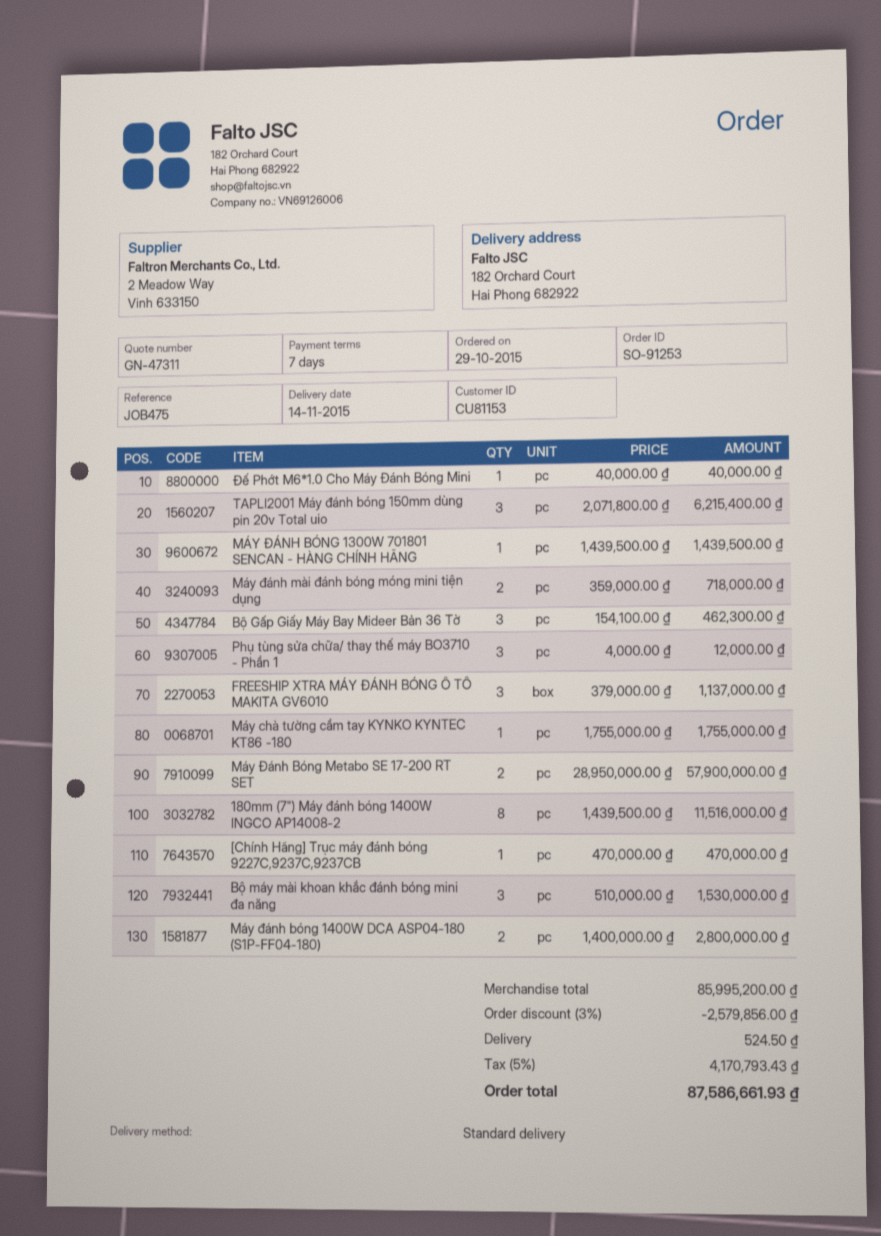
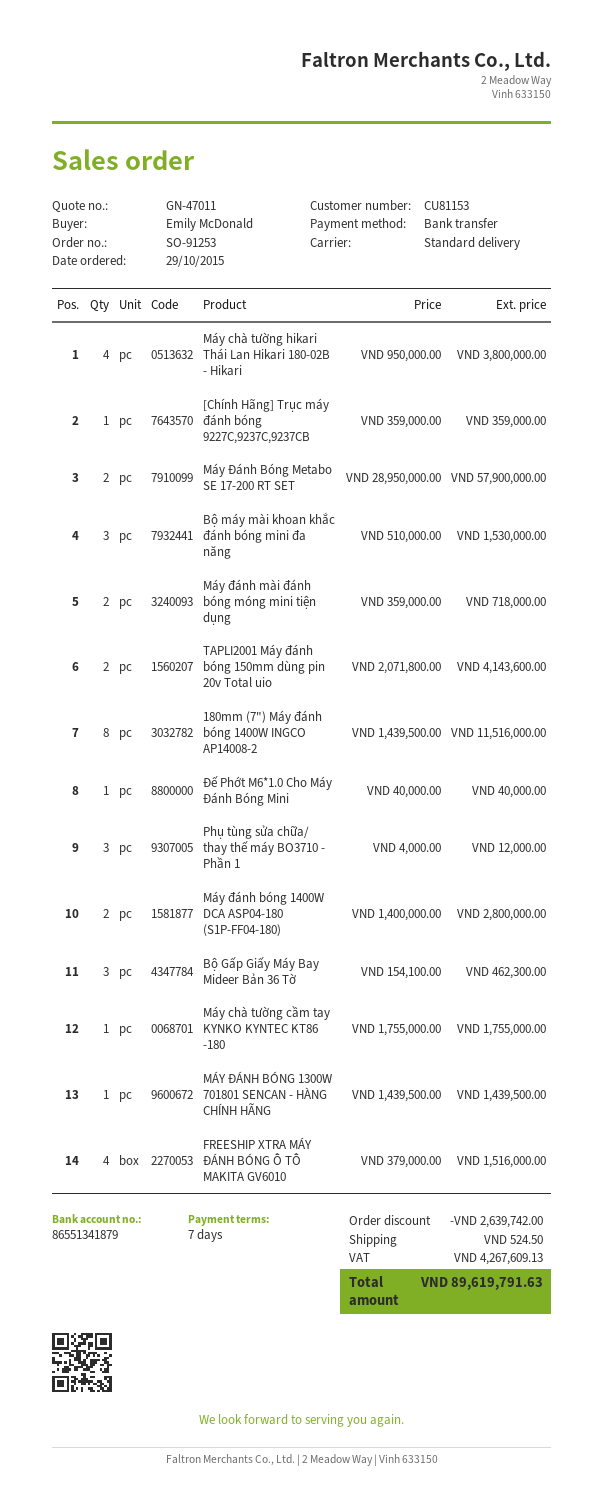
quote number: GN-47311 -> GN-47011
TAPLI2001 Máy đánh bóng 150mm dùng pin 20v Total uio: 3 x 2071800.00 = 6215400.00 -> 2 x 2071800.00 = 4143600.00
FREESHIP XTRA MÁY ĐÁNH BÓNG Ô TÔ MAKITA GV6010: 3 x 379000.00 = 1137000.00 -> 4 x 379000.00 = 1516000.00
[Chính Hãng] Trục máy đánh bóng 9227C,9237C,9237CB: 1 x 470000.00 = 470000.00 -> 1 x 359000.00 = 359000.00
Máy chà tường hikari Thái Lan Hikari 180-02B - Hikari: none -> 4 x 950000.00 = 3800000.00
discount: 2579856.00 -> 2639742.00
tax: 4170793.43 -> 4267609.13
total: 87586661.93 -> 89619791.63

